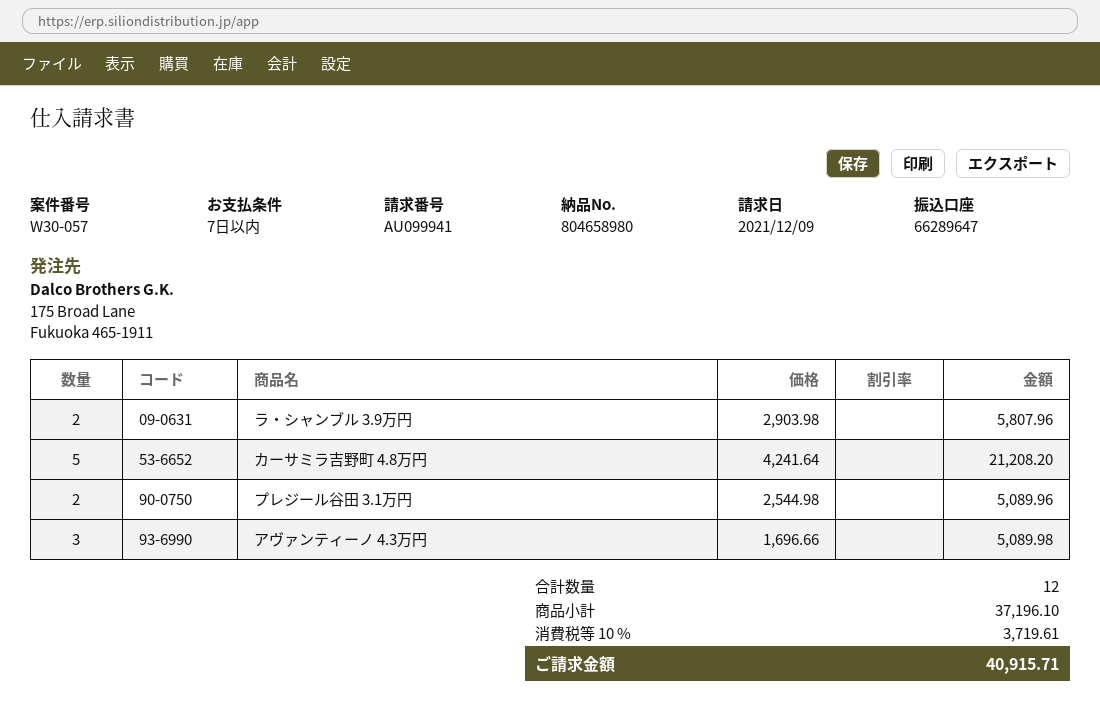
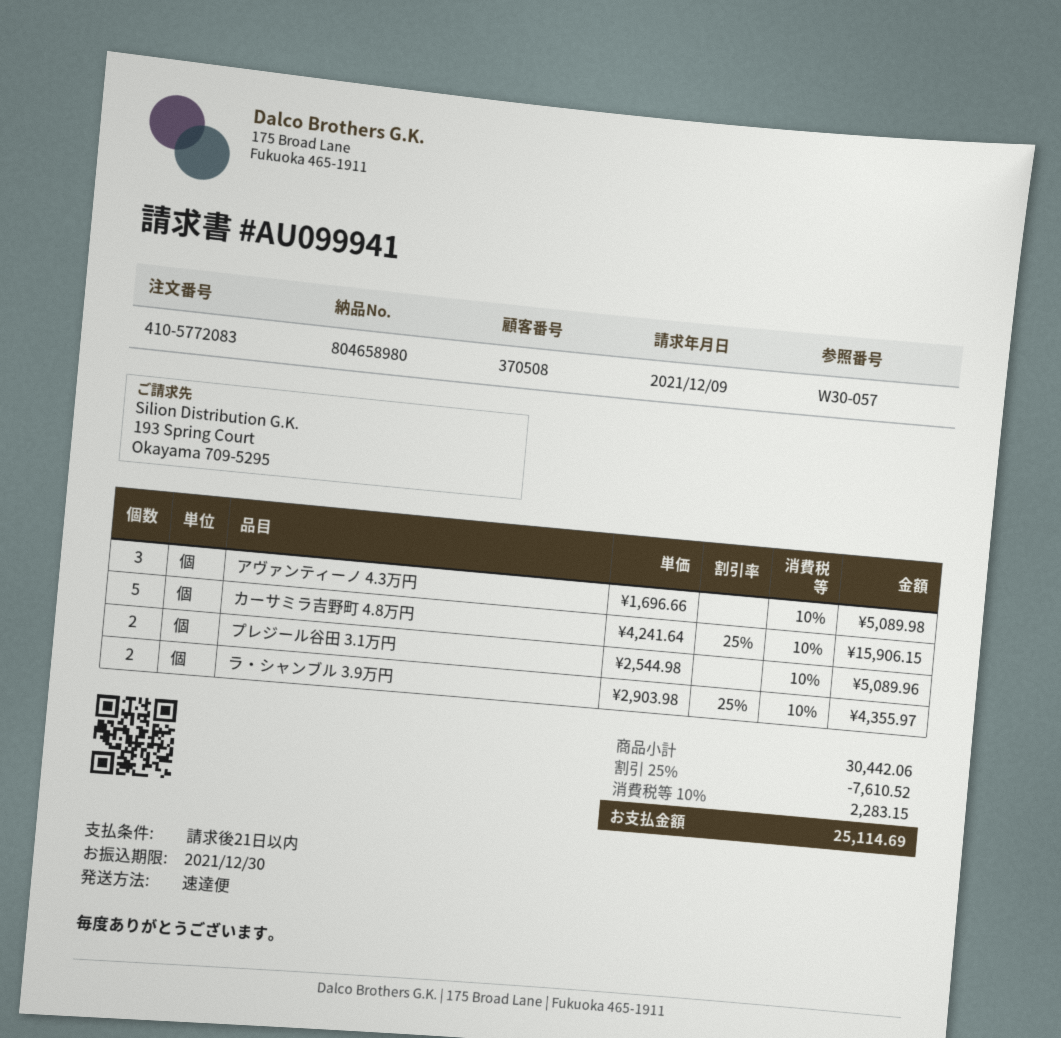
payment terms: 7 days -> 21 days
ラ・シャンブル 3.9万円: 2 x 2903.98 = 5807.96 -> 2 x 2903.98 - 25% = 4355.97
カーサミラ吉野町 4.8万円: 5 x 4241.64 = 21208.20 -> 5 x 4241.64 - 25% = 15906.15
subtotal: 37196.10 -> 30442.06
discount: none -> 25% = 7610.52
tax: 10% = 3719.61 -> 10% = 2283.15
total: 40915.71 -> 25114.69

